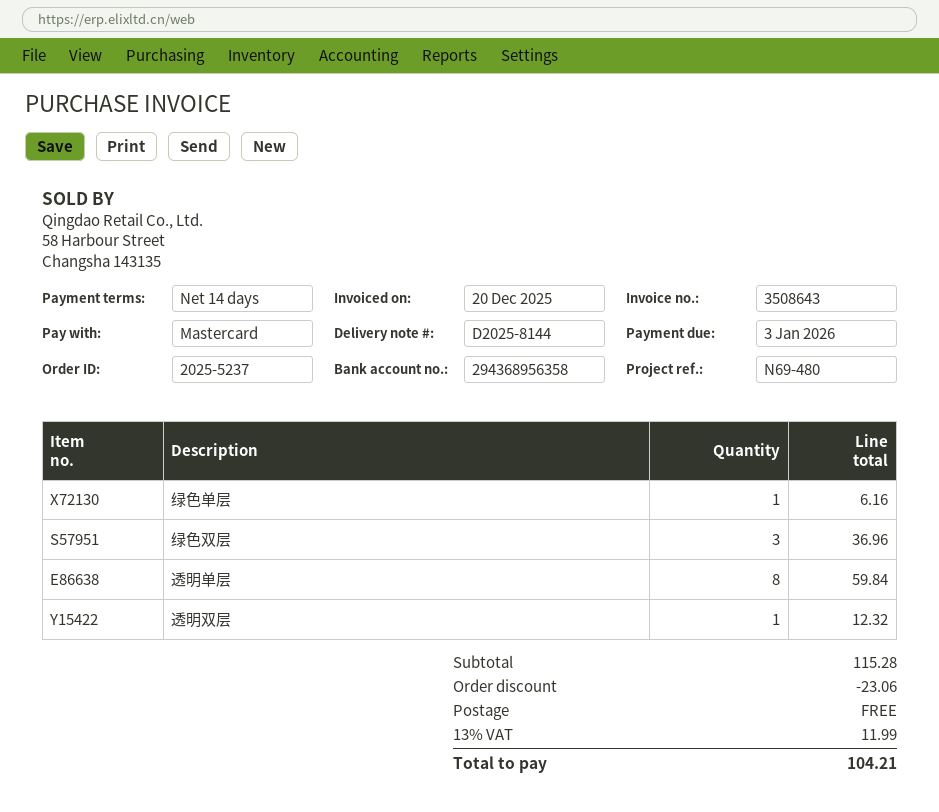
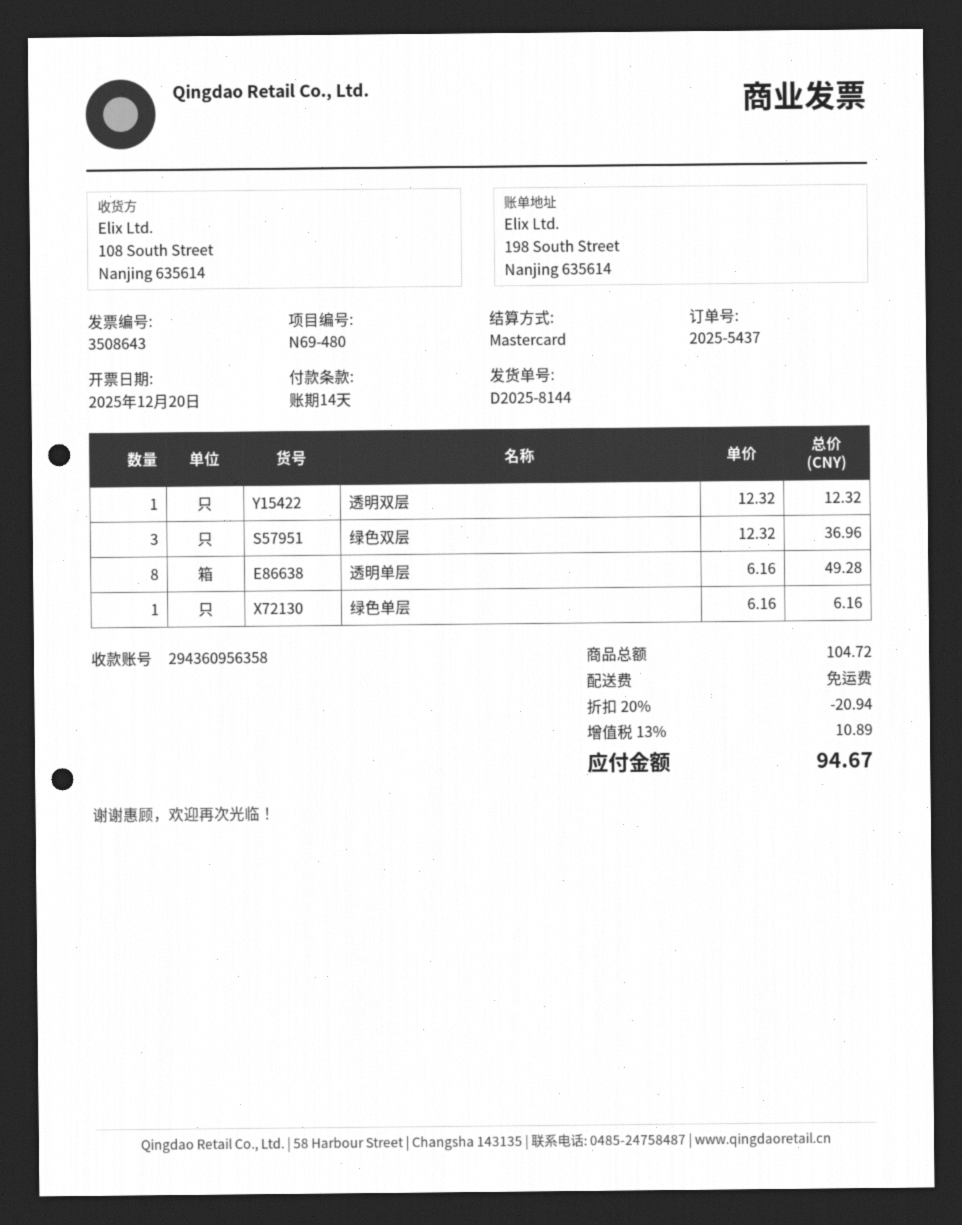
order number: 2025-5237 -> 2025-5437
bank account: 294368956358 -> 294360956358
透明单层: 8 for 59.84 -> 8 for 49.28
subtotal: 115.28 -> 104.72
discount: 23.06 -> 20.94
tax: 13% = 11.99 -> 13% = 10.89
total: 104.21 -> 94.67

